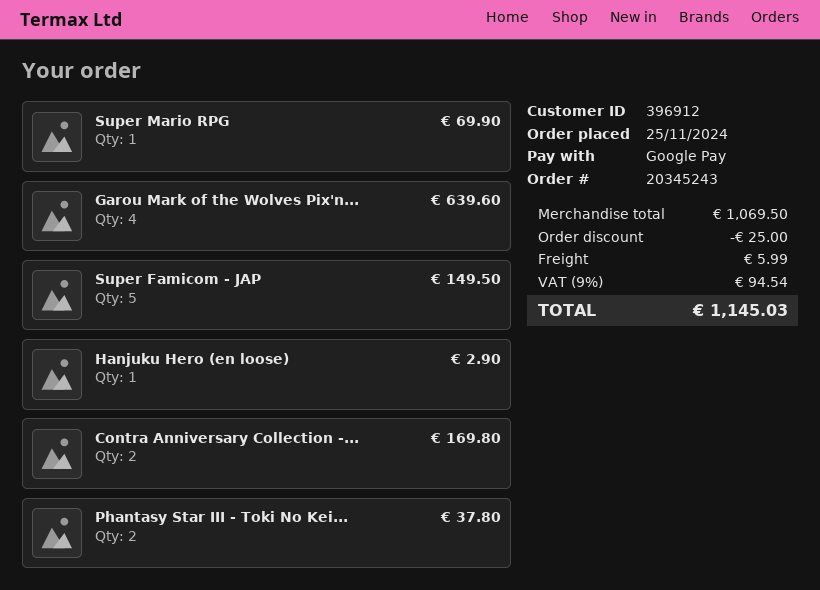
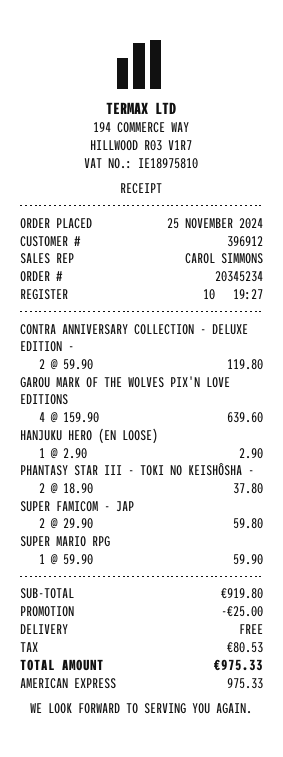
order number: 20345243 -> 20345234
payment method: Google Pay -> American Express
Super Mario RPG: 1 for 69.90 -> 1 for 59.90
Super Famicom - JAP: 5 for 149.50 -> 2 for 59.80
Contra Anniversary Collection -...: 2 for 169.80 -> 2 for 119.80
subtotal: 1069.50 -> 919.80
shipping: 5.99 -> 0.00
tax: 94.54 -> 80.53
total: 1145.03 -> 975.33

